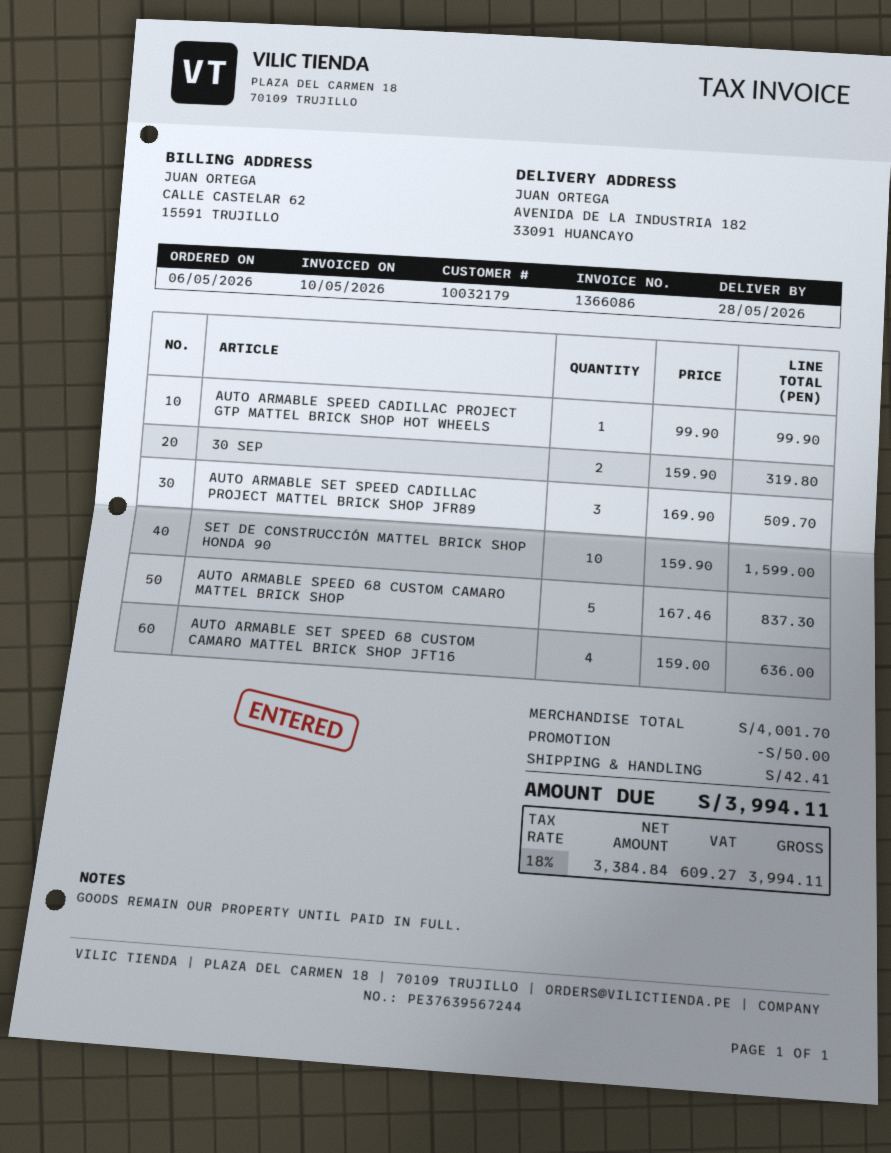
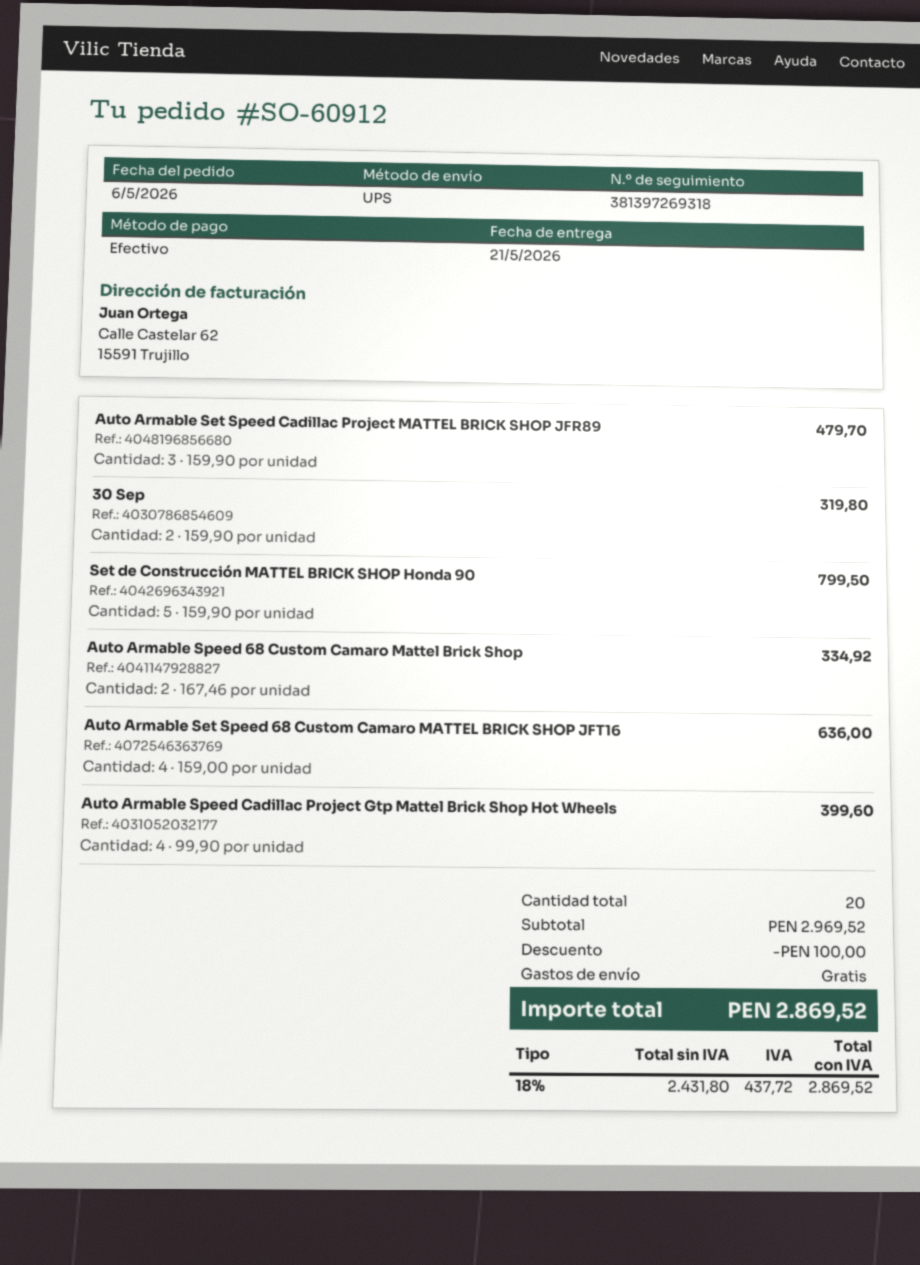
delivery date: 2026-05-28 -> 2026-05-21
AUTO ARMABLE SPEED CADILLAC PROJECT GTP MATTEL BRICK SHOP HOT WHEELS: 1 x 99.90 = 99.90 -> 4 x 99.90 = 399.60
AUTO ARMABLE SET SPEED CADILLAC PROJECT MATTEL BRICK SHOP JFR89: 3 x 169.90 = 509.70 -> 3 x 159.90 = 479.70
SET DE CONSTRUCCIÓN MATTEL BRICK SHOP HONDA 90: 10 x 159.90 = 1599.00 -> 5 x 159.90 = 799.50
AUTO ARMABLE SPEED 68 CUSTOM CAMARO MATTEL BRICK SHOP: 5 x 167.46 = 837.30 -> 2 x 167.46 = 334.92
subtotal: 4001.70 -> 2969.52
discount: 50.00 -> 100.00
shipping: 42.41 -> 0.00
net: 3384.84 -> 2431.80
tax: 18% = 609.27 -> 18% = 437.72
total: 3994.11 -> 2869.52

